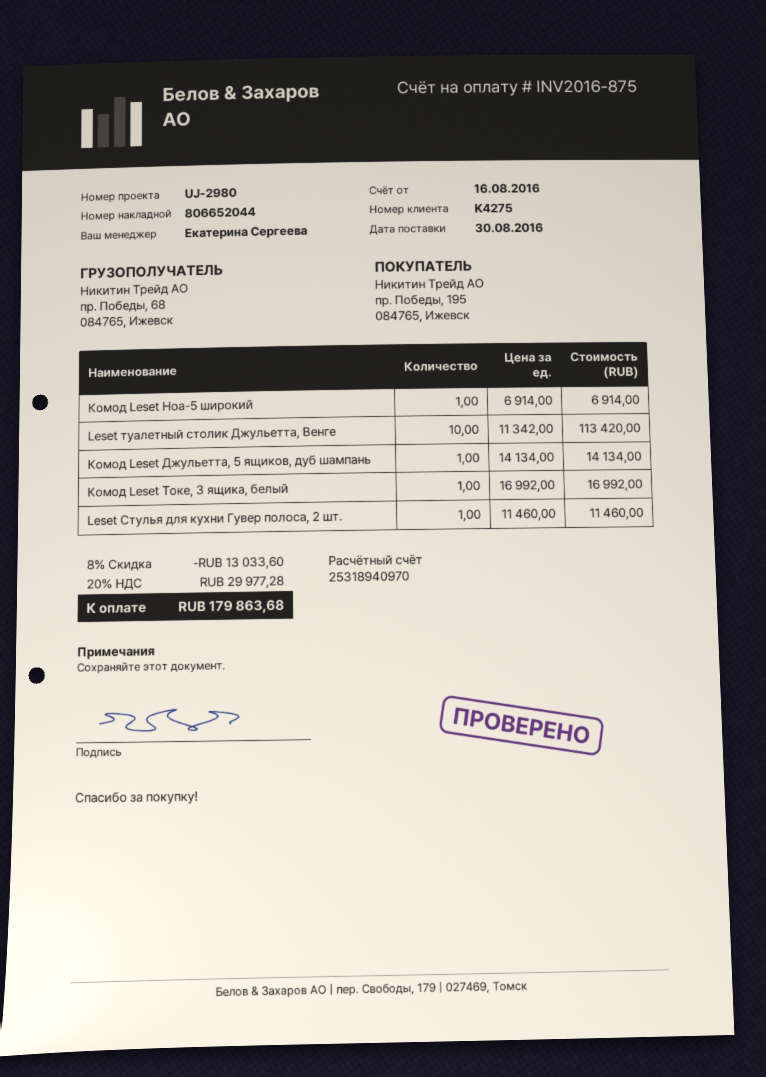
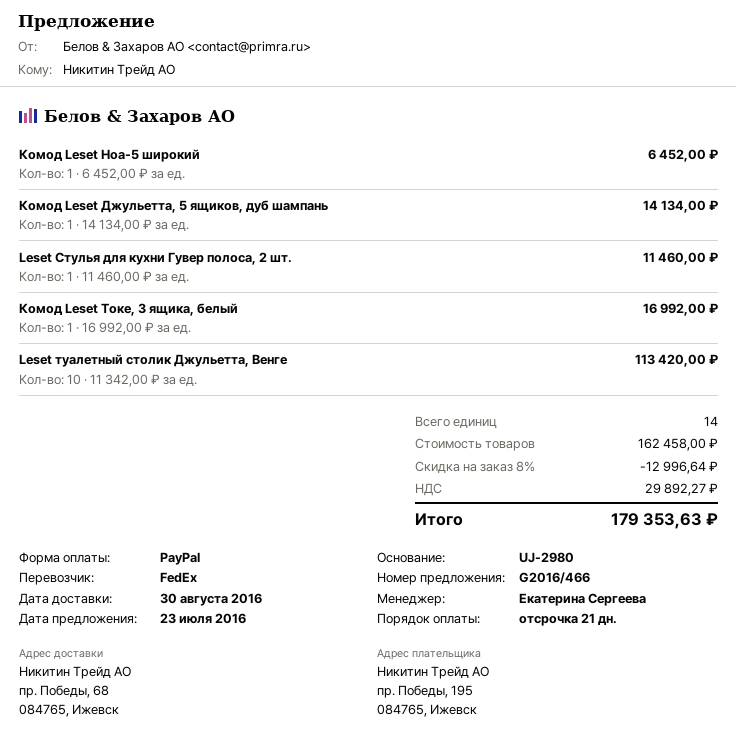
Комод Leset Ноа-5 широкий: 1 x 6914.00 = 6914.00 -> 1 x 6452.00 = 6452.00
discount: 8% = 13033.60 -> 8% = 12996.64
tax: 29977.28 -> 29892.27
total: 179863.68 -> 179353.63

